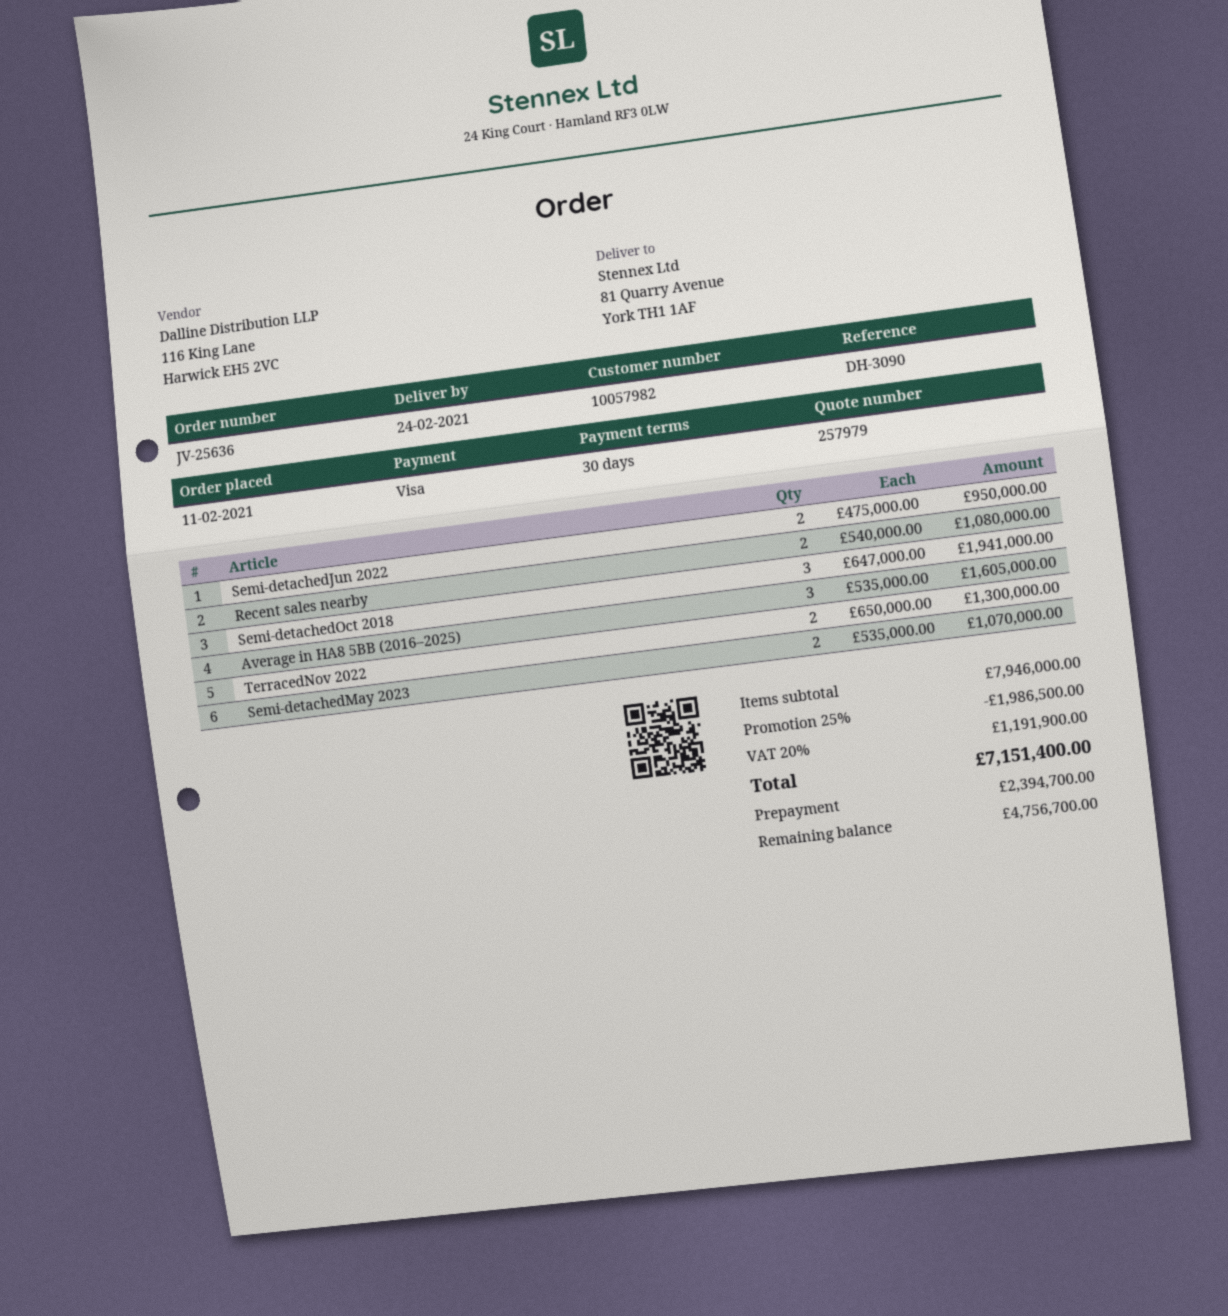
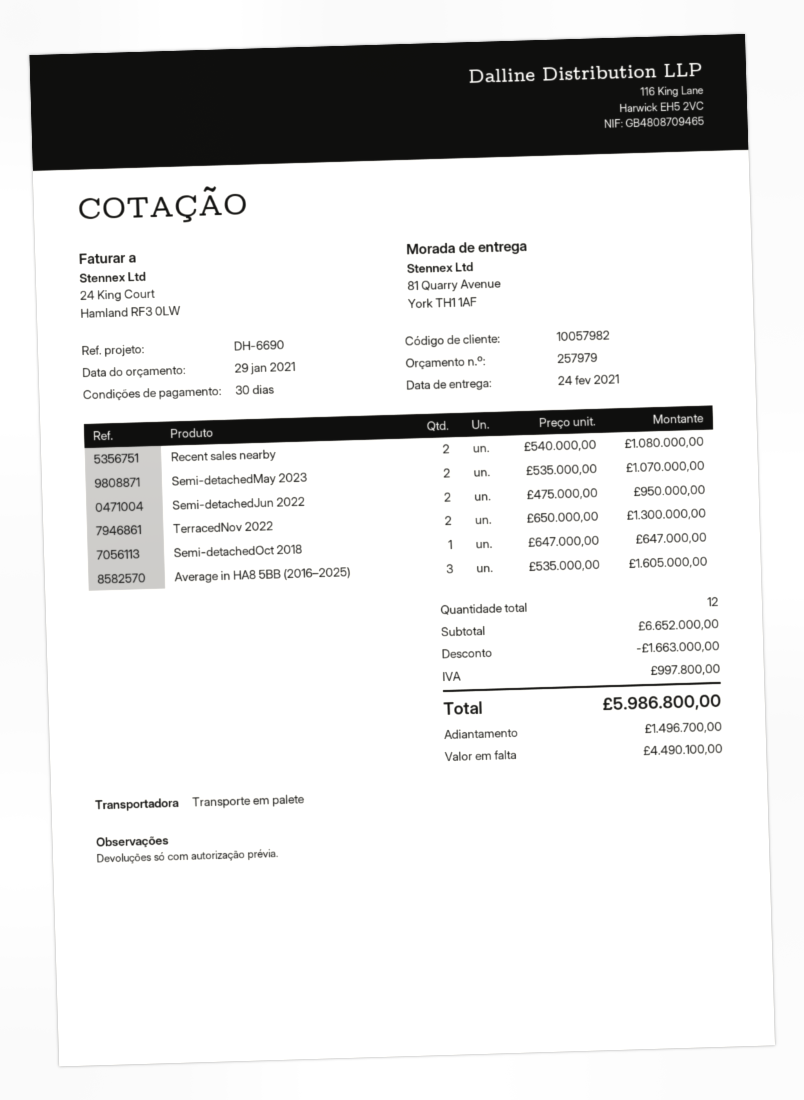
reference: DH-3090 -> DH-6690
Semi-detachedOct 2018: 3 x 647000.00 = 1941000.00 -> 1 x 647000.00 = 647000.00
subtotal: 7946000.00 -> 6652000.00
discount: 1986500.00 -> 1663000.00
tax: 1191900.00 -> 997800.00
total: 7151400.00 -> 5986800.00
deposit: 2394700.00 -> 1496700.00
balance: 4756700.00 -> 4490100.00

